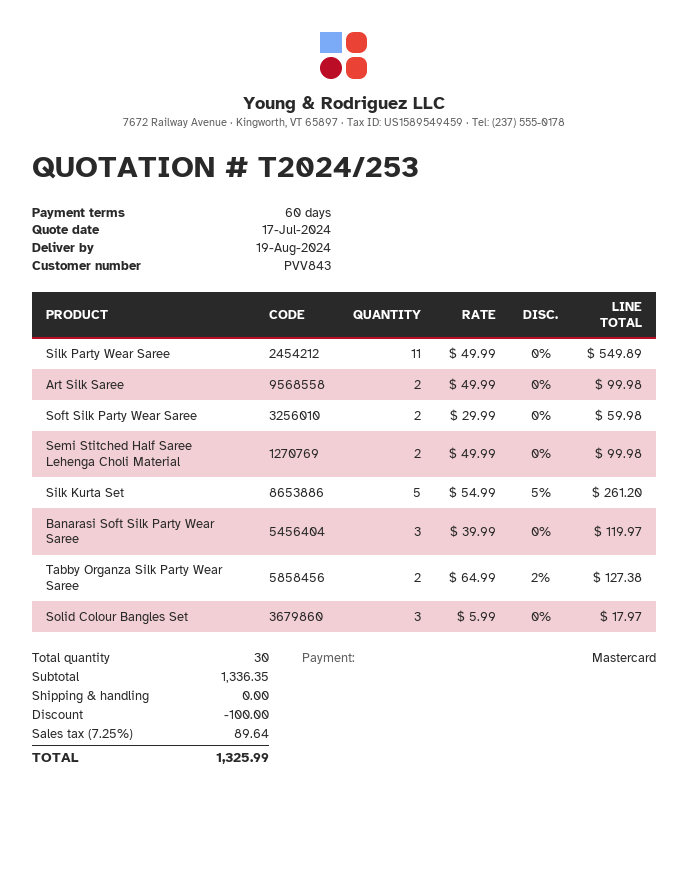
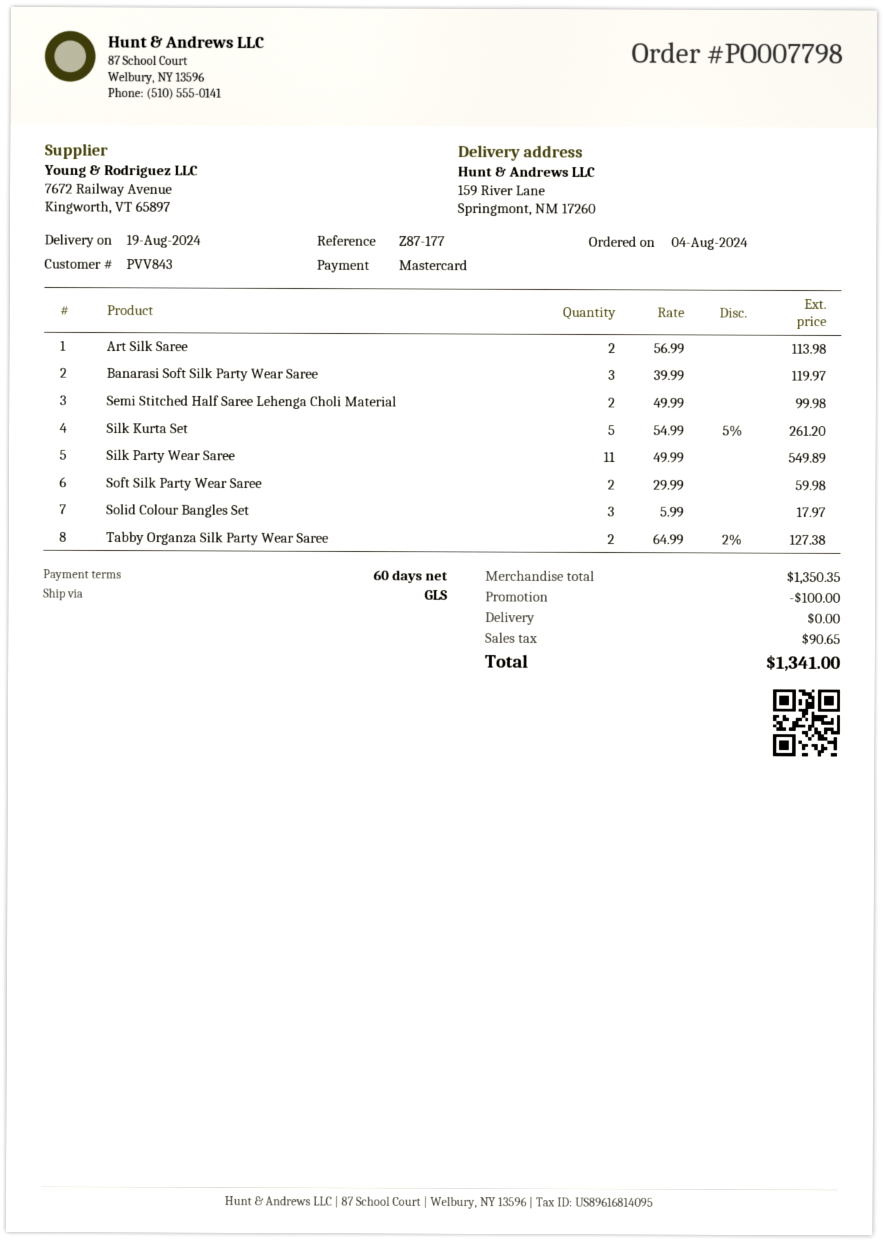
Art Silk Saree: 2 x 49.99 = 99.98 -> 2 x 56.99 = 113.98
subtotal: 1336.35 -> 1350.35
tax: 89.64 -> 90.65
total: 1325.99 -> 1341.00

